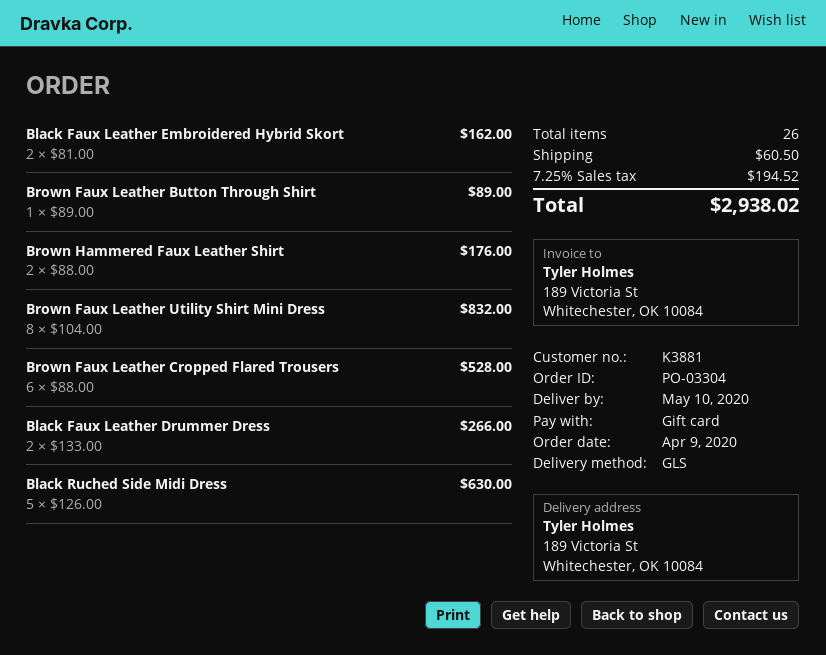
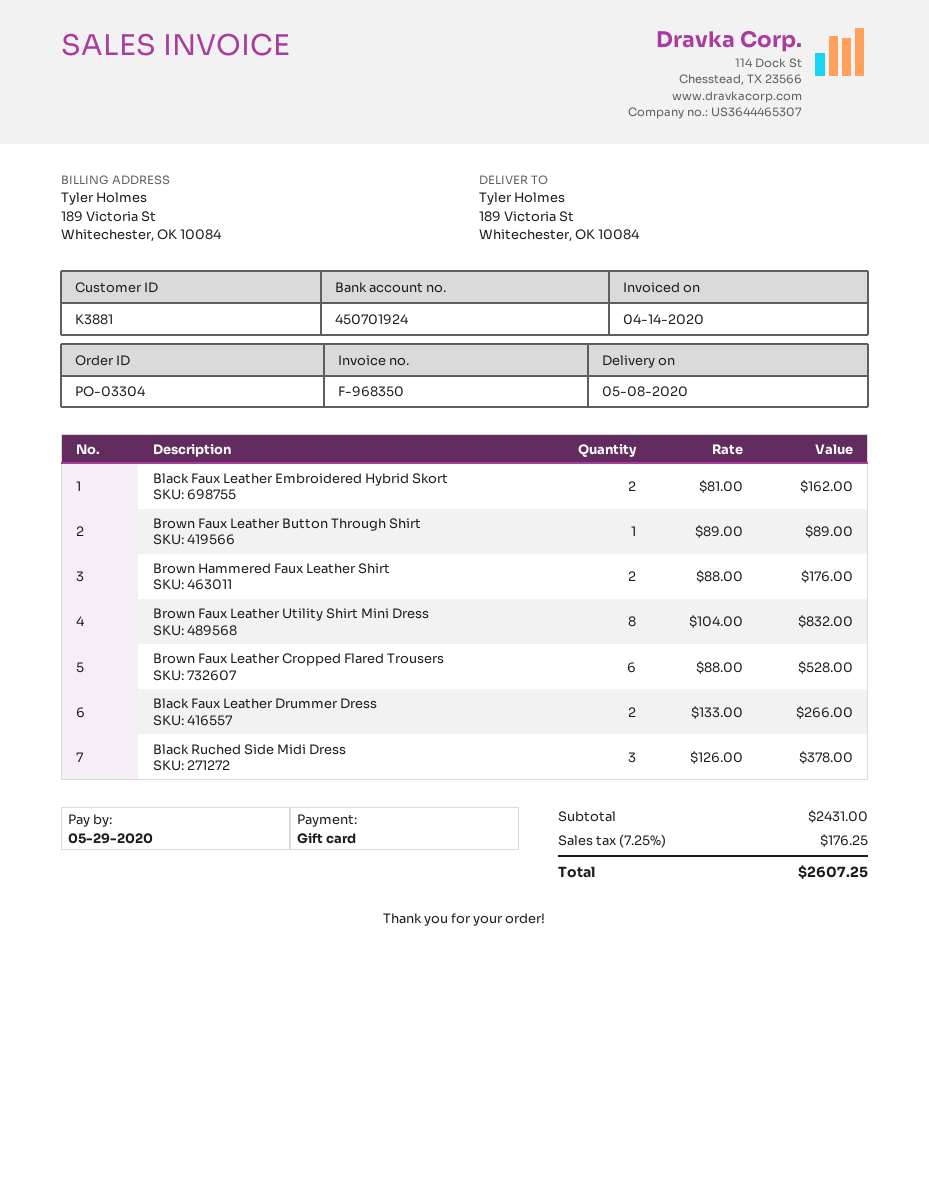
delivery date: 2020-05-10 -> 2020-05-08
Black Ruched Side Midi Dress: 5 x 126.00 = 630.00 -> 3 x 126.00 = 378.00
shipping: 60.50 -> none
tax: 7.25% = 194.52 -> 7.25% = 176.25
total: 2938.02 -> 2607.25

